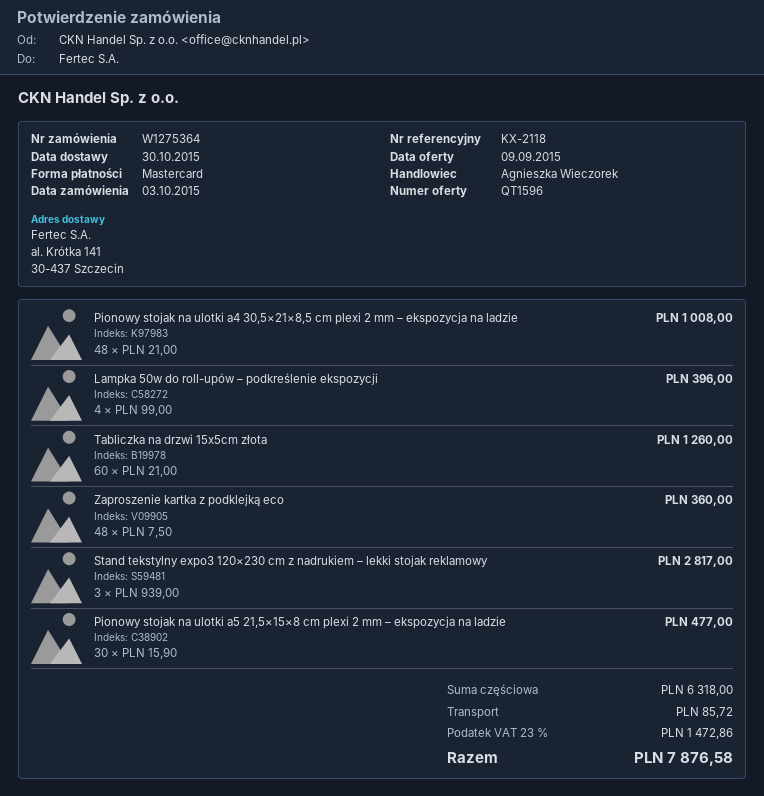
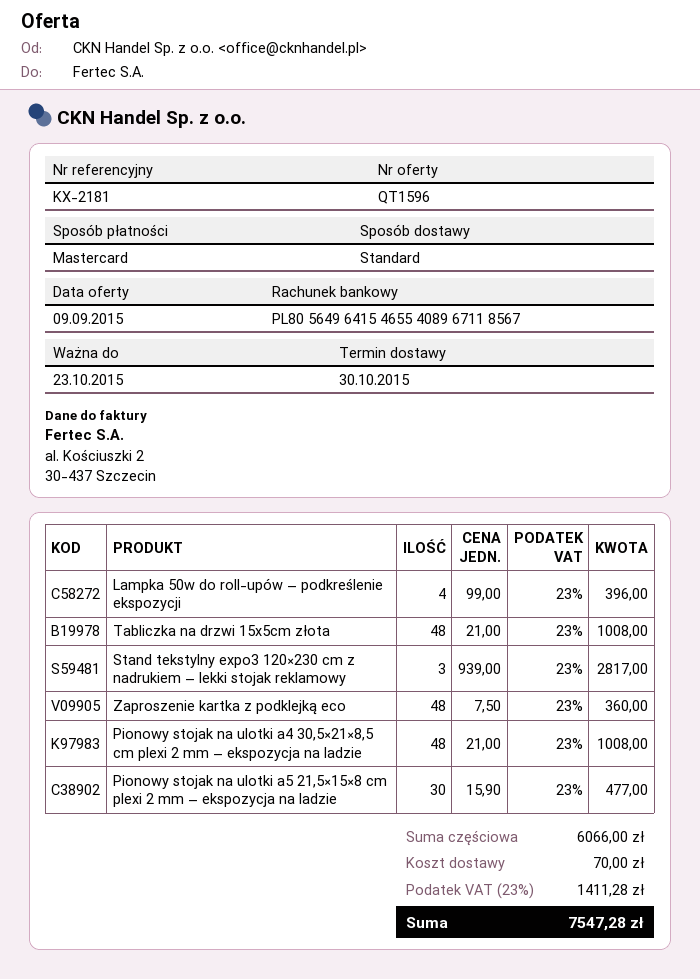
reference: KX-2118 -> KX-2181
Tabliczka na drzwi 15x5cm złota: 60 x 21.00 = 1260.00 -> 48 x 21.00 = 1008.00
subtotal: 6318.00 -> 6066.00
shipping: 85.72 -> 70.00
tax: 23% = 1472.86 -> 23% = 1411.28
total: 7876.58 -> 7547.28

